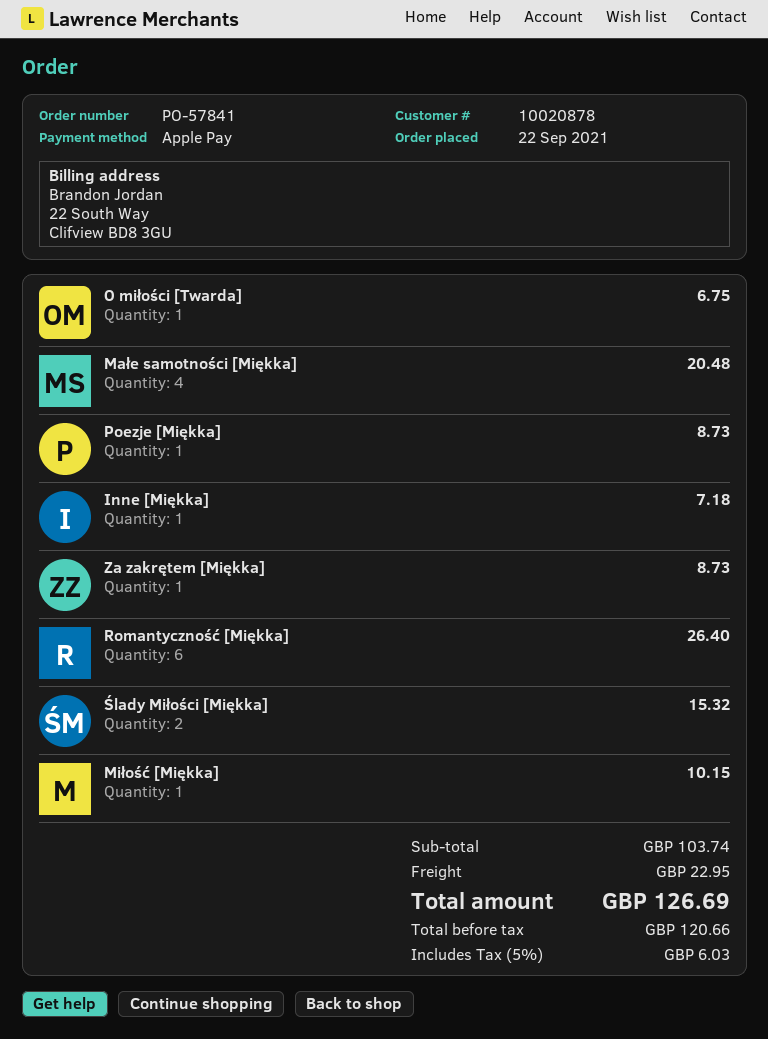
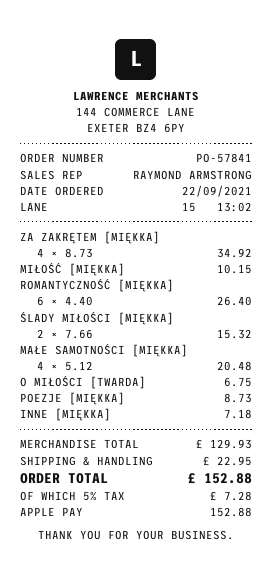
Za zakrętem [Miękka]: 1 for 8.73 -> 4 for 34.92
subtotal: 103.74 -> 129.93
tax: 5% = 6.03 -> 5% = 7.28
total: 126.69 -> 152.88

